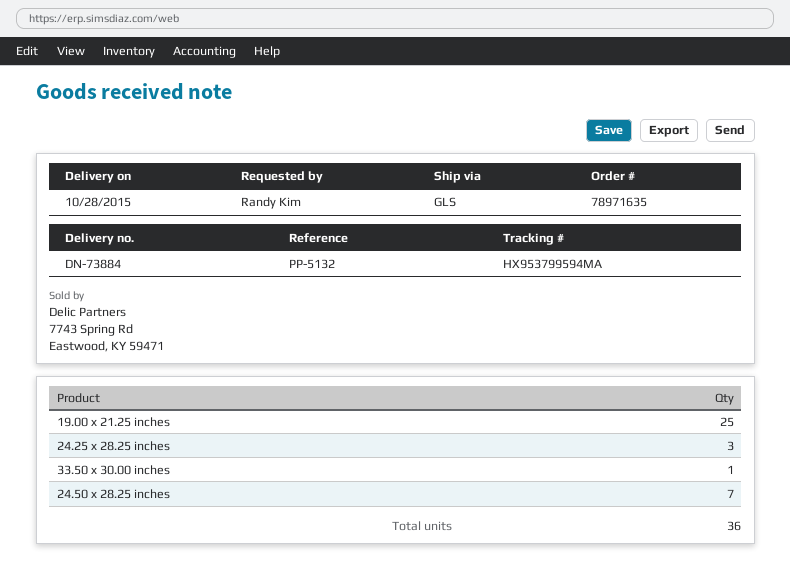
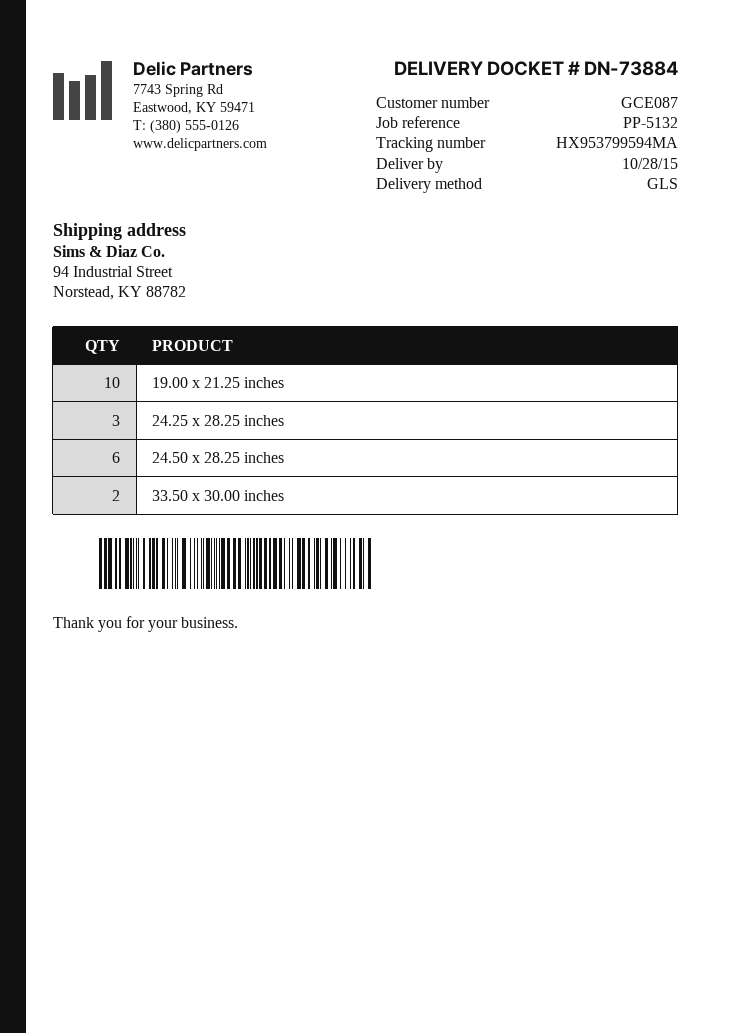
19.00 x 21.25 inches: 25 -> 10
33.50 x 30.00 inches: 1 -> 2
24.50 x 28.25 inches: 7 -> 6

